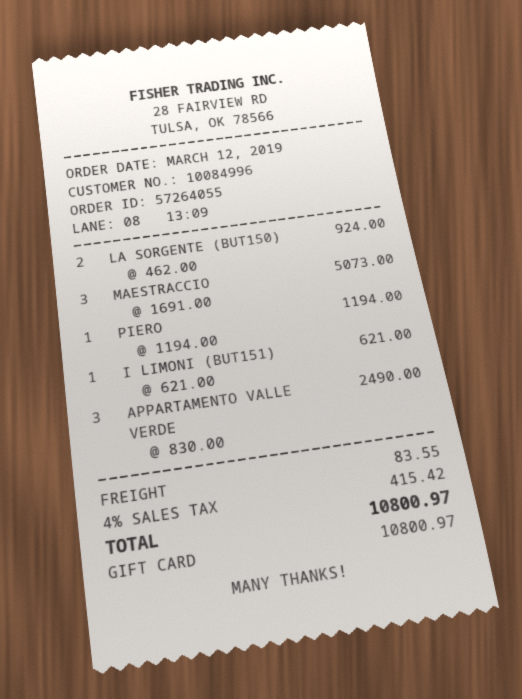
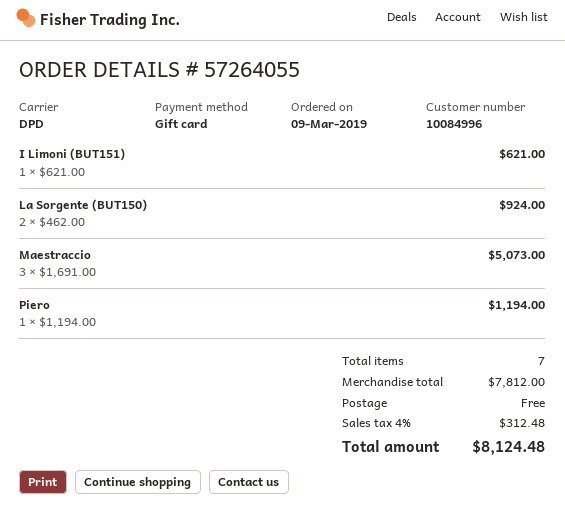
order date: 2019-03-12 -> 2019-03-09
APPARTAMENTO VALLE VERDE: 3 x 830.00 = 2490.00 -> none
shipping: 83.55 -> 0.00
tax: 4% = 415.42 -> 4% = 312.48
total: 10800.97 -> 8124.48

